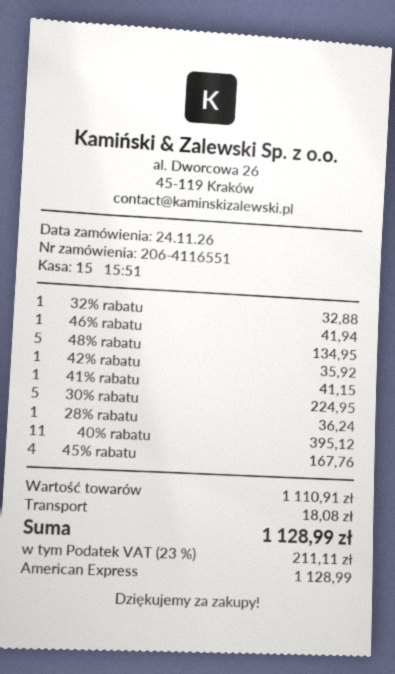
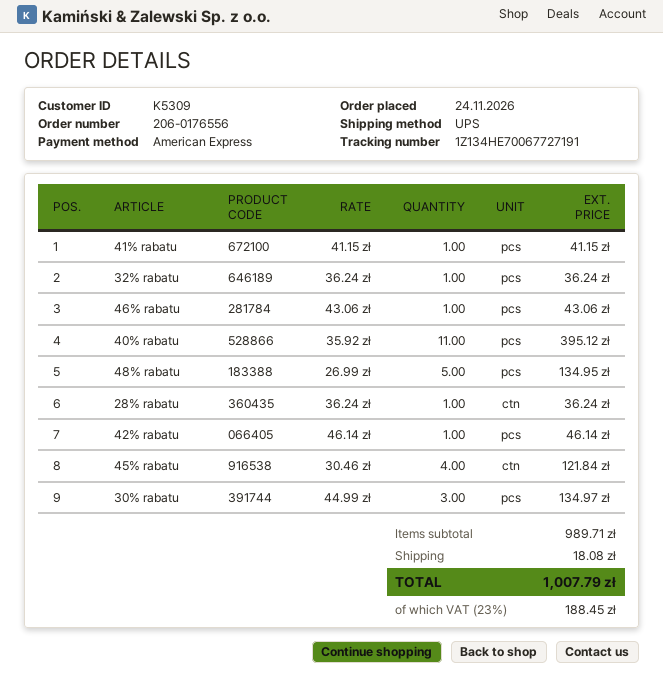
order number: 206-4116551 -> 206-0176556
32% rabatu: 1 for 32.88 -> 1 for 36.24
46% rabatu: 1 for 41.94 -> 1 for 43.06
42% rabatu: 1 for 35.92 -> 1 for 46.14
30% rabatu: 5 for 224.95 -> 3 for 134.97
45% rabatu: 4 for 167.76 -> 4 for 121.84
subtotal: 1110.91 -> 989.71
tax: 23% = 211.11 -> 23% = 188.45
total: 1128.99 -> 1007.79

